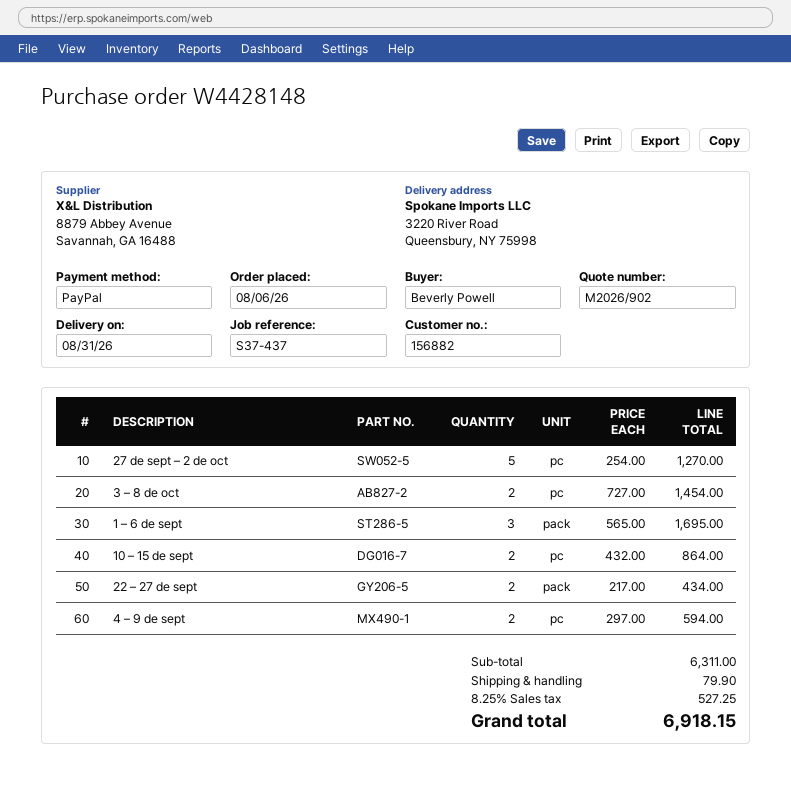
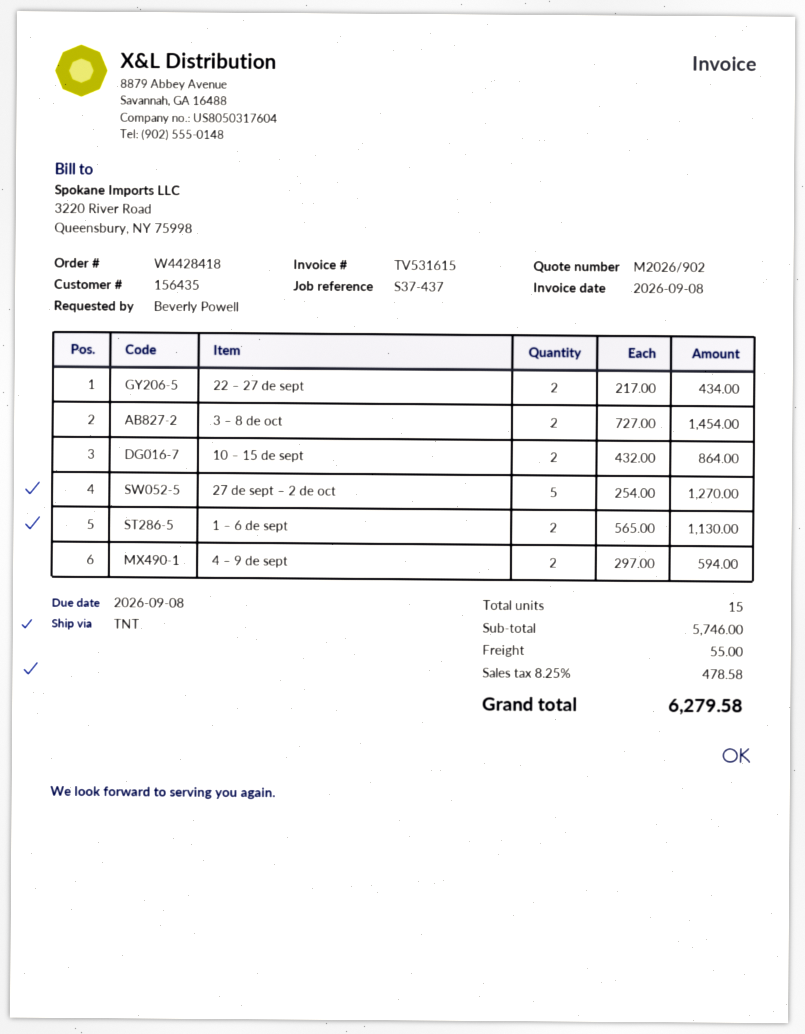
order number: W4428148 -> W4428418
customer number: 156882 -> 156435
1 – 6 de sept: 3 x 565.00 = 1695.00 -> 2 x 565.00 = 1130.00
subtotal: 6311.00 -> 5746.00
shipping: 79.90 -> 55.00
tax: 8.25% = 527.25 -> 8.25% = 478.58
total: 6918.15 -> 6279.58

